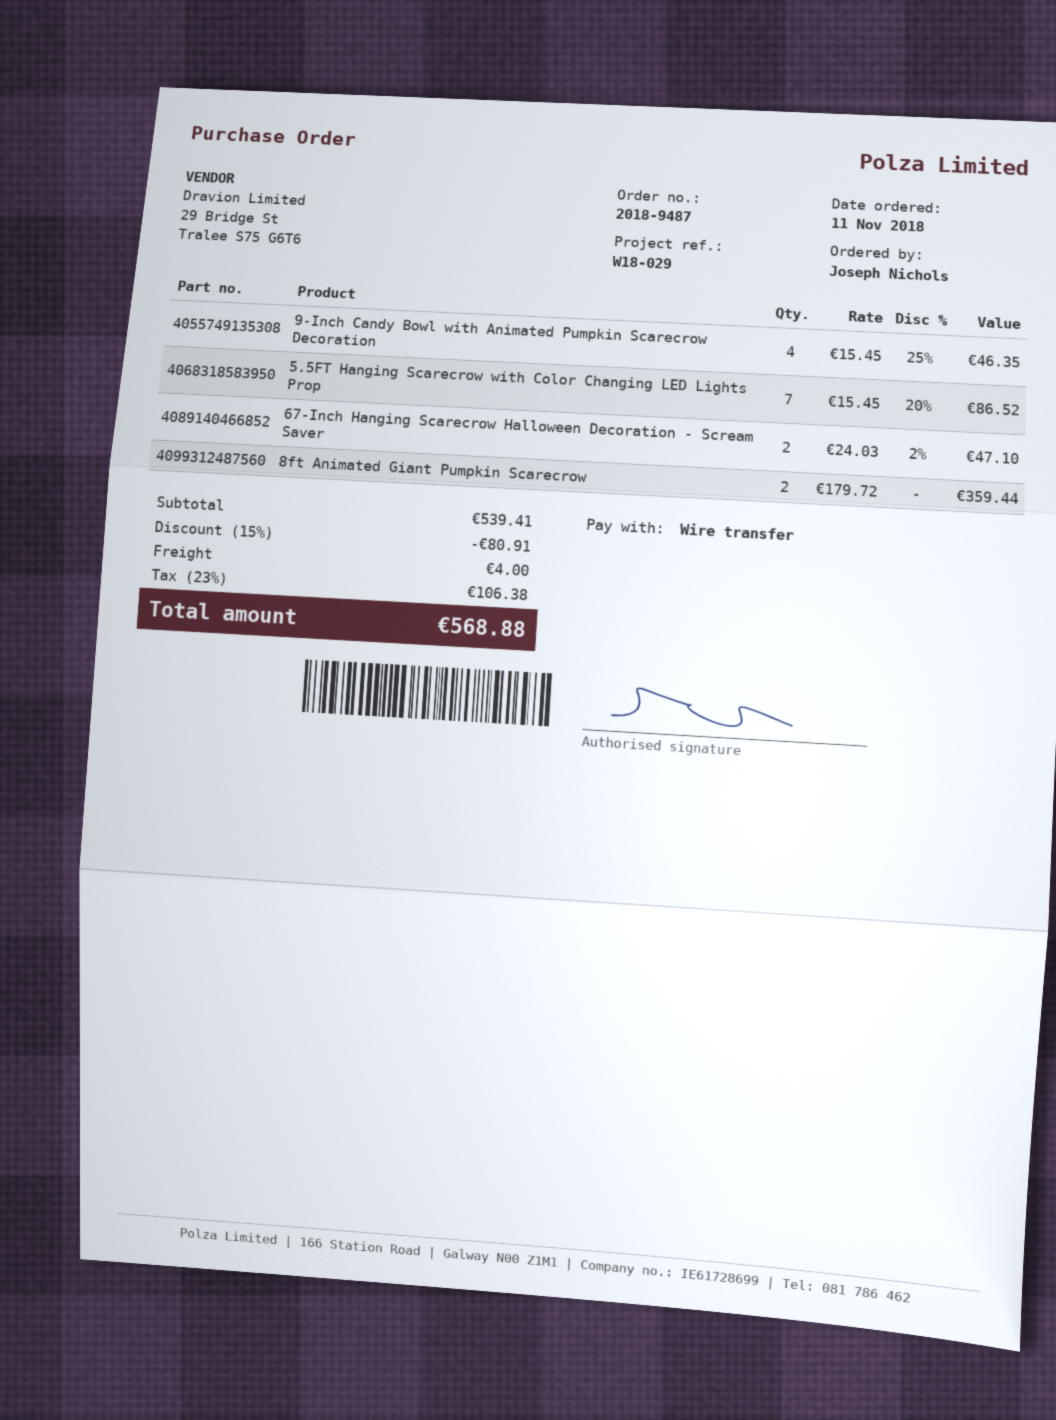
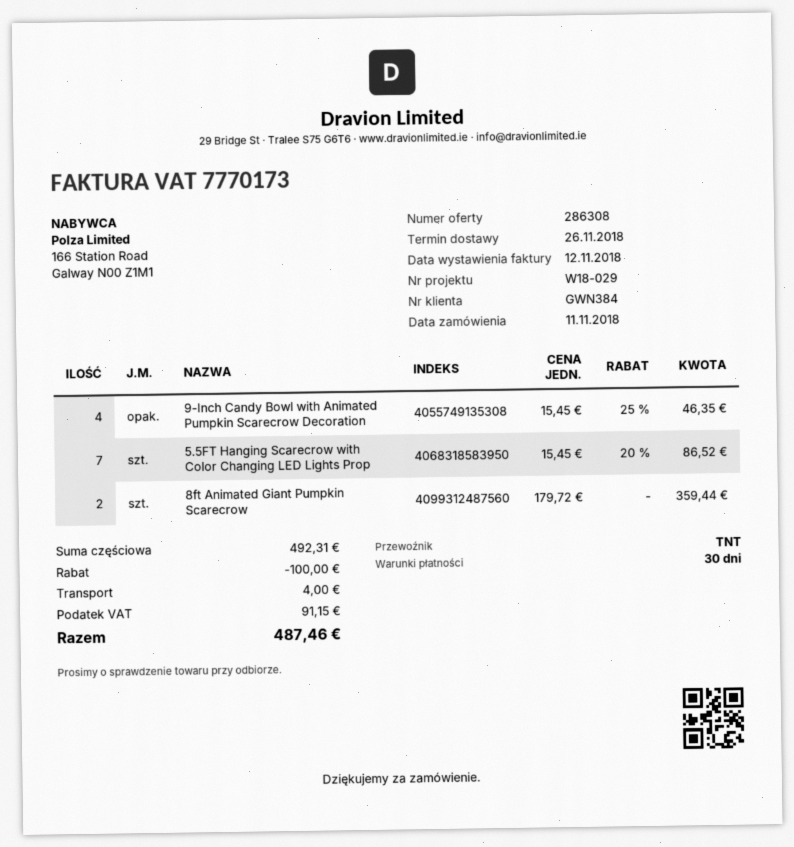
67-Inch Hanging Scarecrow Halloween Decoration - Scream Saver: 2 x 24.03 - 2% = 47.10 -> none
subtotal: 539.41 -> 492.31
discount: 80.91 -> 100.00
tax: 106.38 -> 91.15
total: 568.88 -> 487.46

